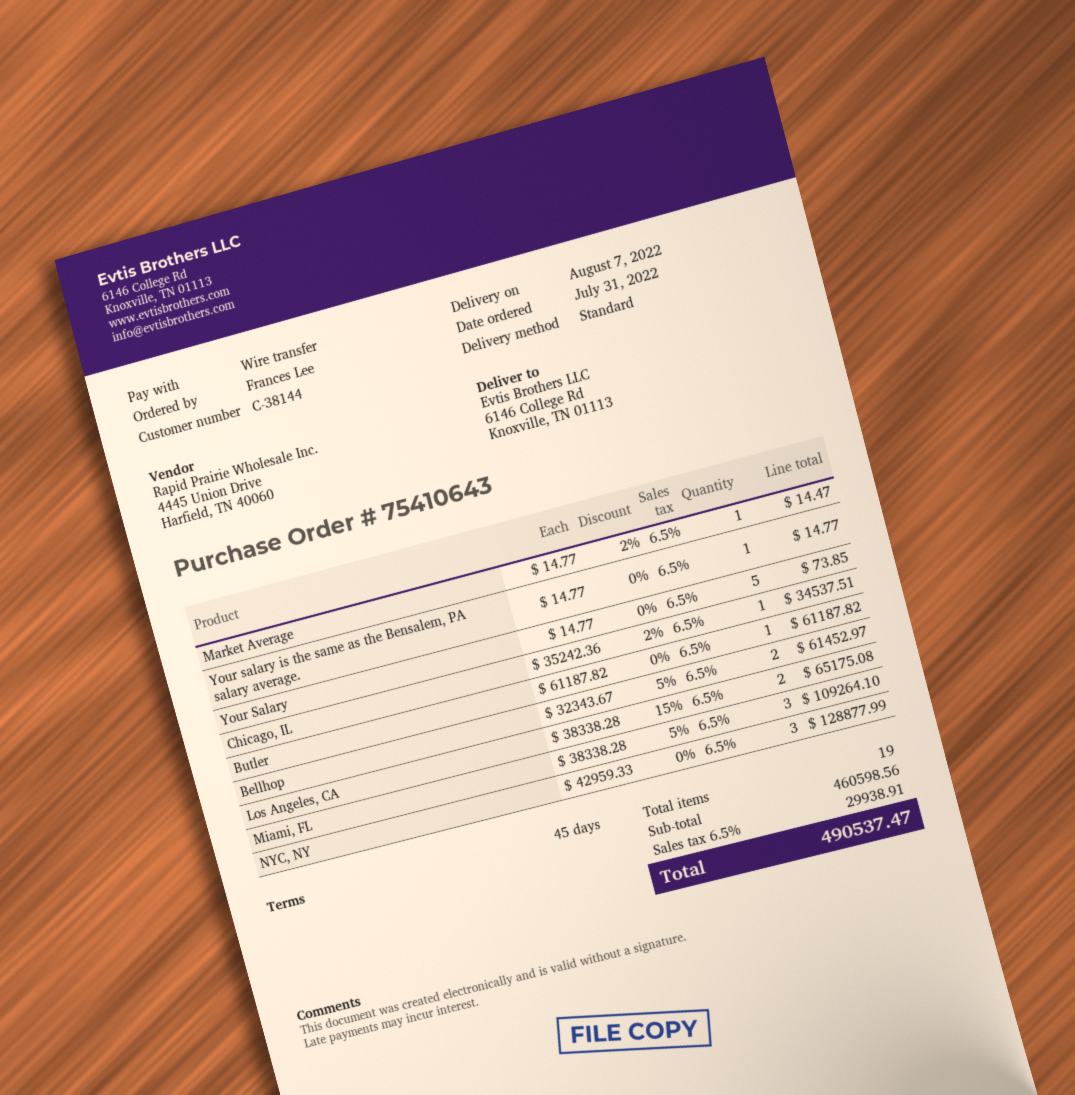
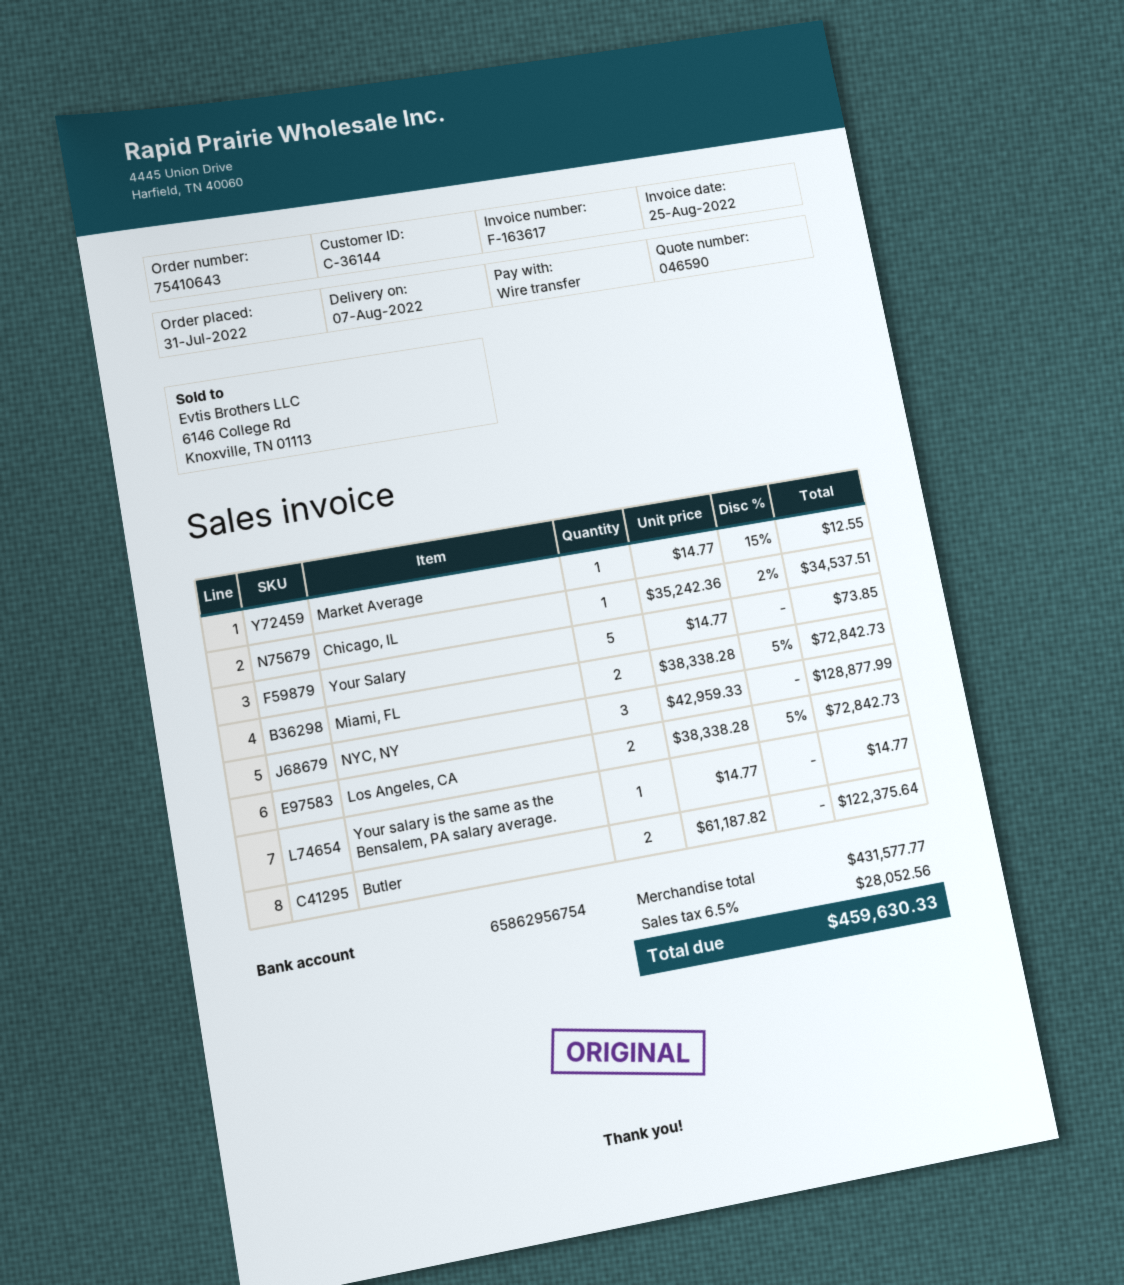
customer number: C-38144 -> C-36144
Market Average: 1 x 14.77 - 2% = 14.47 -> 1 x 14.77 - 15% = 12.55
Butler: 1 x 61187.82 = 61187.82 -> 2 x 61187.82 = 122375.64
Bellhop: 2 x 32343.67 - 5% = 61452.97 -> none
Los Angeles, CA: 2 x 38338.28 - 15% = 65175.08 -> 2 x 38338.28 - 5% = 72842.73
Miami, FL: 3 x 38338.28 - 5% = 109264.10 -> 2 x 38338.28 - 5% = 72842.73
subtotal: 460598.56 -> 431577.77
tax: 6.5% = 29938.91 -> 6.5% = 28052.56
total: 490537.47 -> 459630.33

